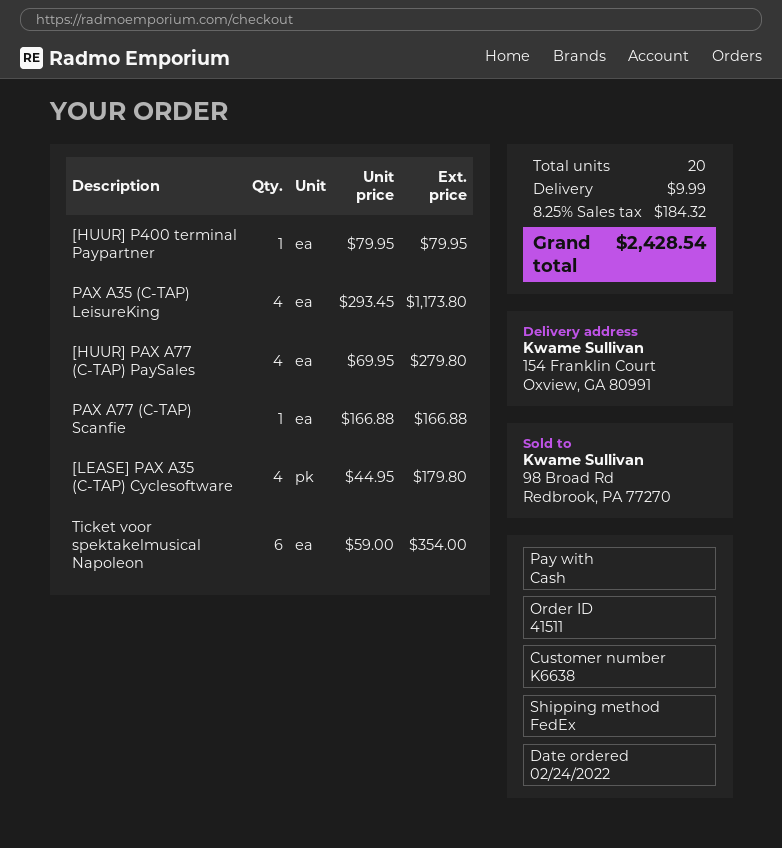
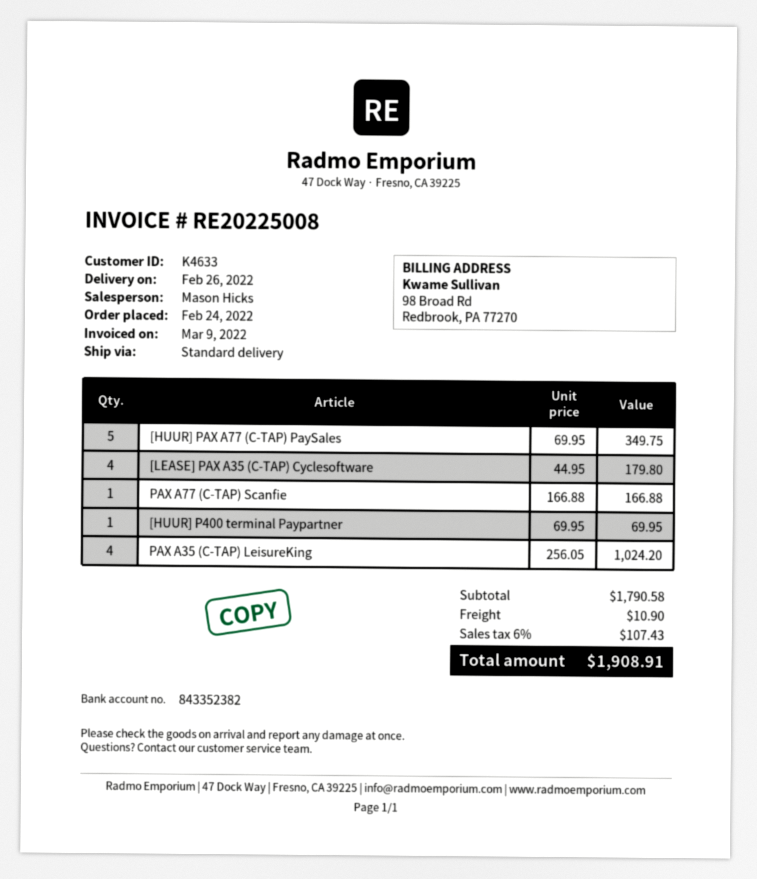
customer number: K6638 -> K4633
shipping method: FedEx -> standard
[HUUR] P400 terminal Paypartner: 1 x 79.95 = 79.95 -> 1 x 69.95 = 69.95
PAX A35 (C-TAP) LeisureKing: 4 x 293.45 = 1173.80 -> 4 x 256.05 = 1024.20
[HUUR] PAX A77 (C-TAP) PaySales: 4 x 69.95 = 279.80 -> 5 x 69.95 = 349.75
Ticket voor spektakelmusical Napoleon: 6 x 59.00 = 354.00 -> none
shipping: 9.99 -> 10.90
tax: 8.25% = 184.32 -> 6% = 107.43
total: 2428.54 -> 1908.91

